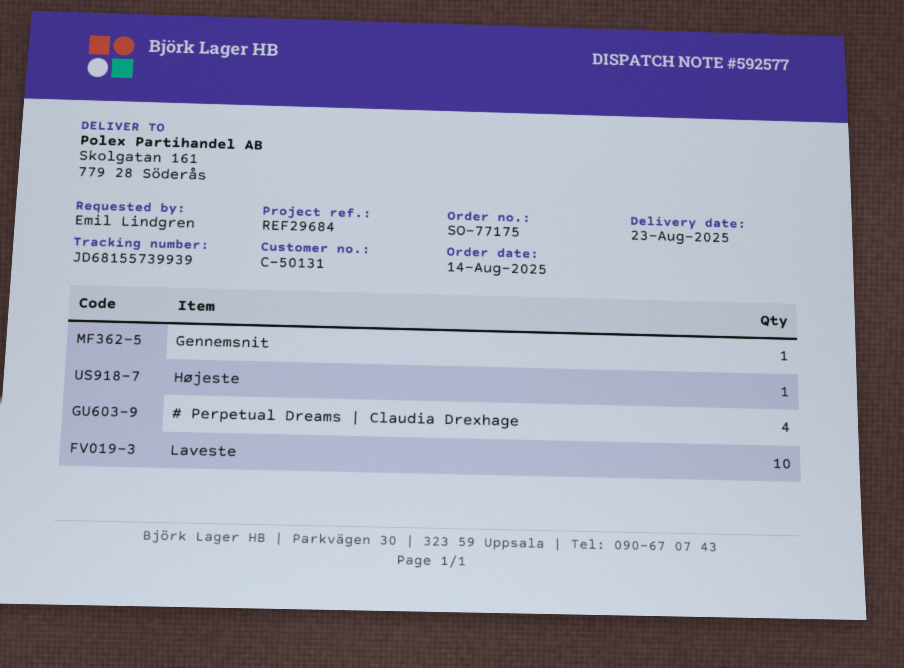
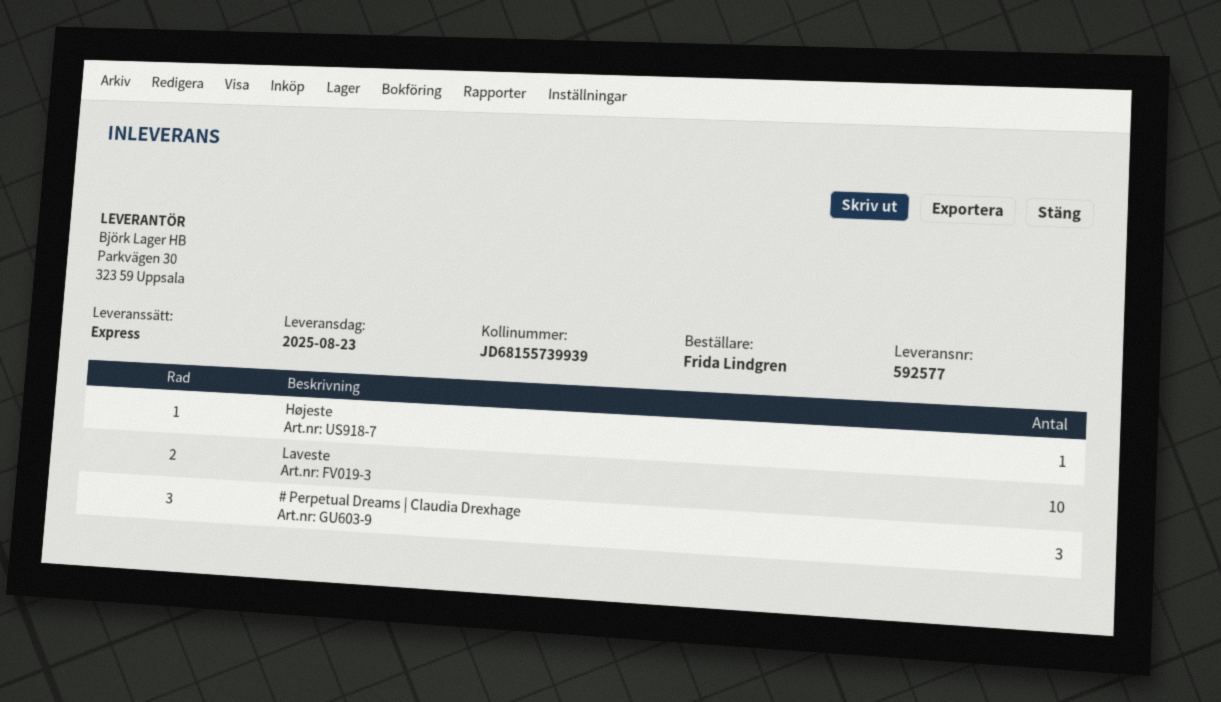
ordered by: Emil Lindgren -> Frida Lindgren
Gennemsnit: 1 -> none
# Perpetual Dreams | Claudia Drexhage: 4 -> 3

